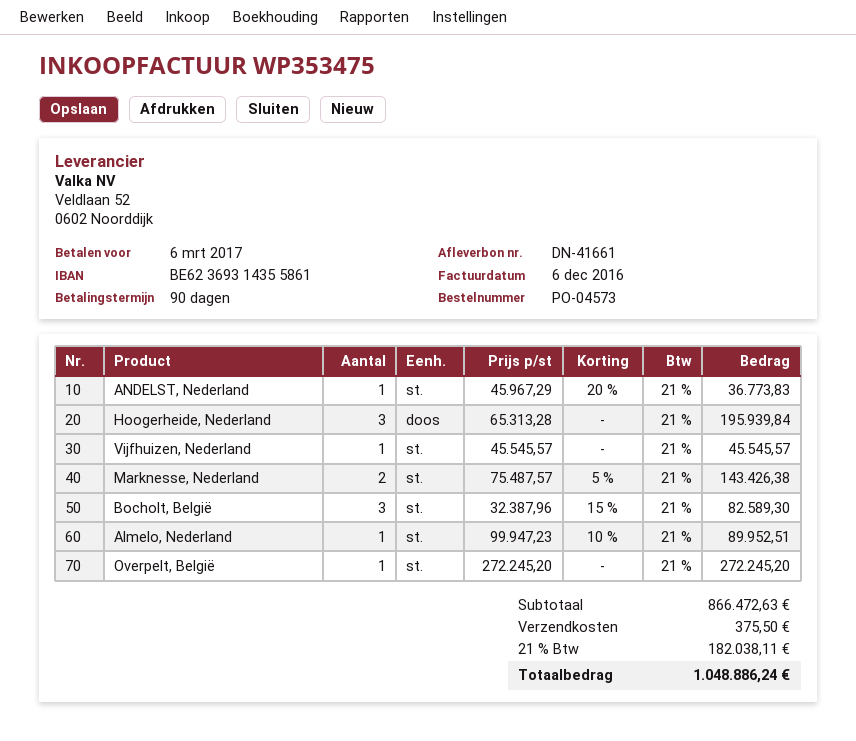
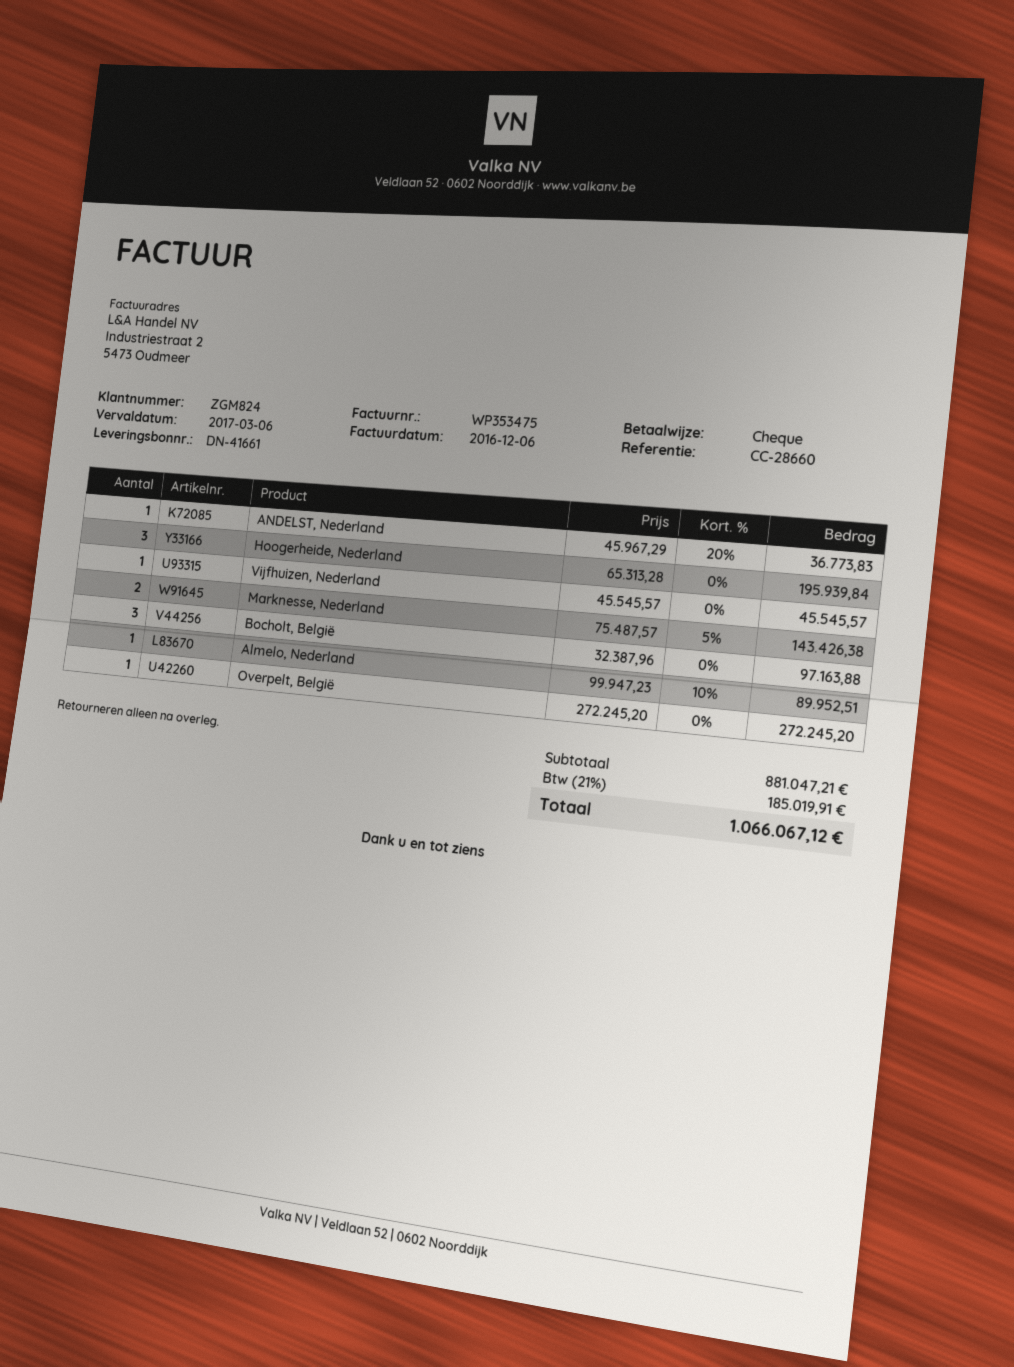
Bocholt, België: 3 x 32387.96 - 15% = 82589.30 -> 3 x 32387.96 = 97163.88
subtotal: 866472.63 -> 881047.21
shipping: 375.50 -> none
tax: 21% = 182038.11 -> 21% = 185019.91
total: 1048886.24 -> 1066067.12

